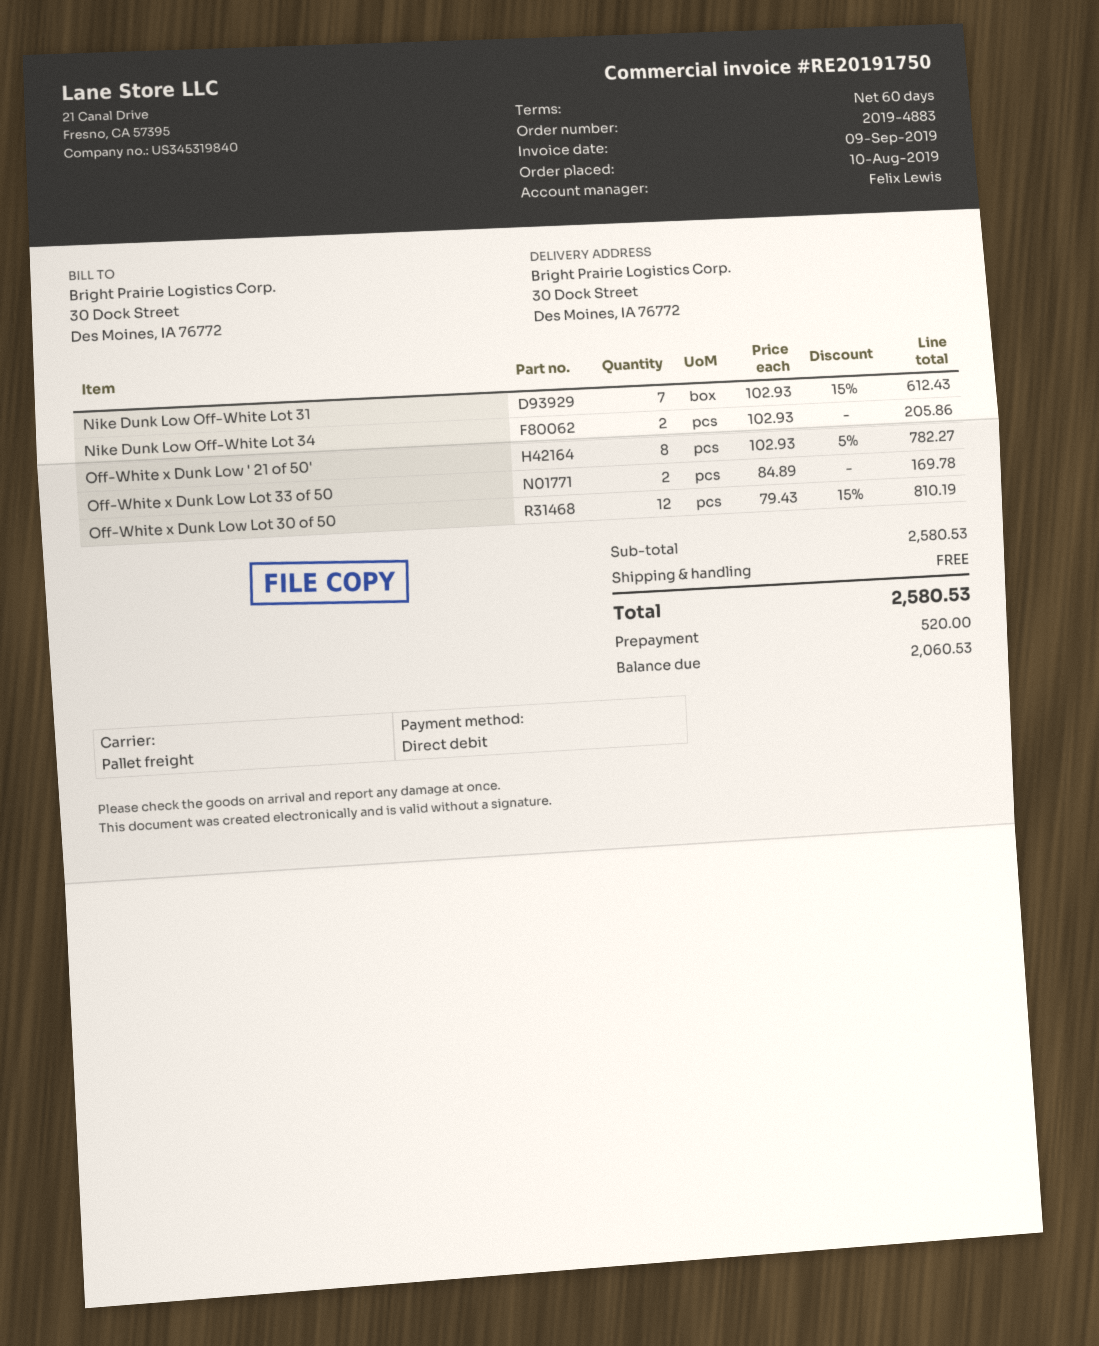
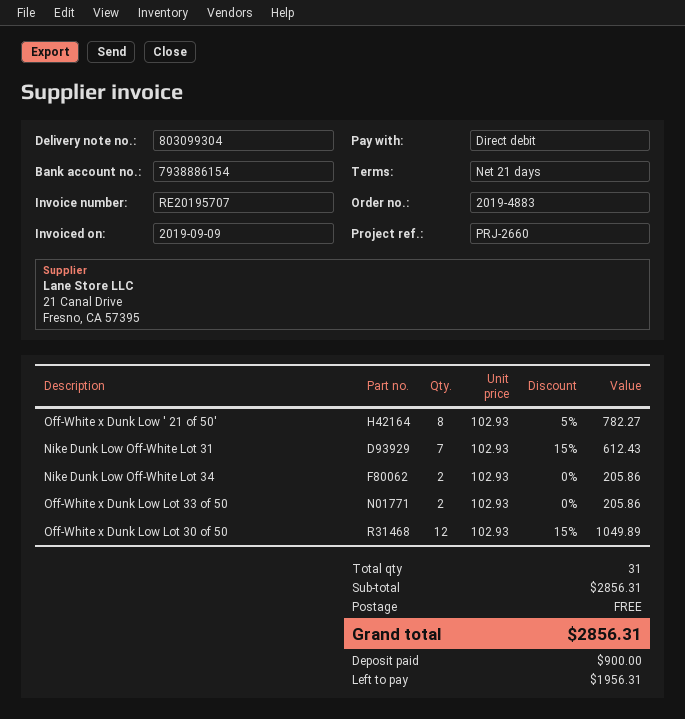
invoice number: RE20191750 -> RE20195707
payment terms: 60 days -> 21 days
Off-White x Dunk Low Lot 33 of 50: 2 x 84.89 = 169.78 -> 2 x 102.93 = 205.86
Off-White x Dunk Low Lot 30 of 50: 12 x 79.43 - 15% = 810.19 -> 12 x 102.93 - 15% = 1049.89
subtotal: 2580.53 -> 2856.31
total: 2580.53 -> 2856.31
deposit: 520.00 -> 900.00
balance: 2060.53 -> 1956.31

